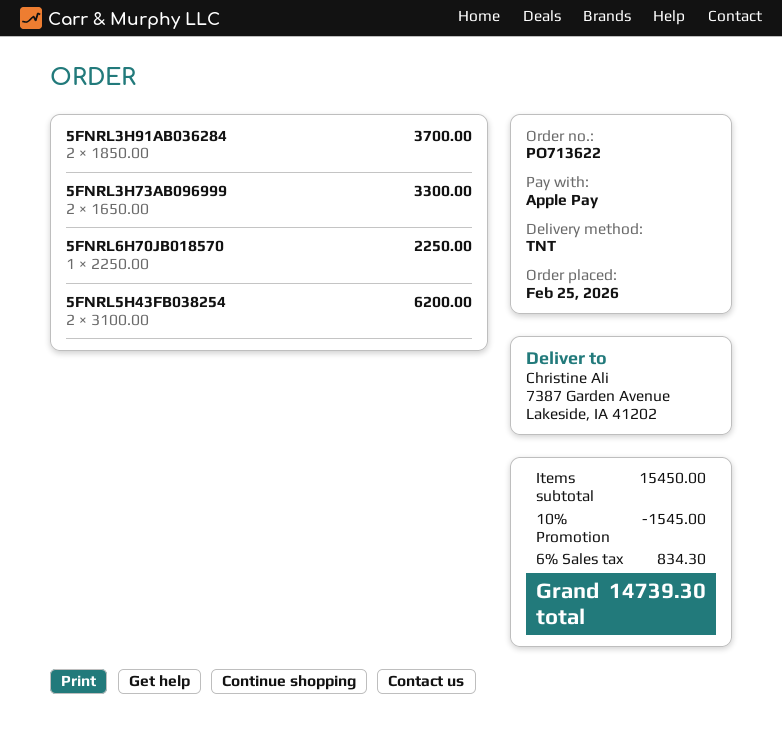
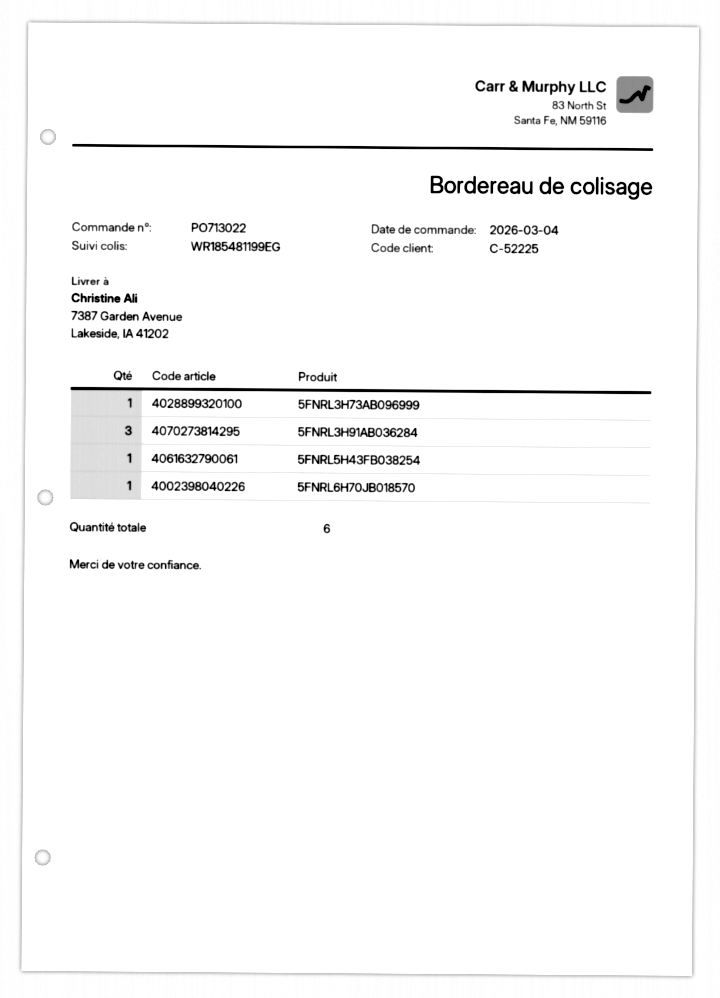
order number: PO713622 -> PO713022
order date: 2026-02-25 -> 2026-03-04
5FNRL3H91AB036284: 2 -> 3
5FNRL3H73AB096999: 2 -> 1
5FNRL5H43FB038254: 2 -> 1

